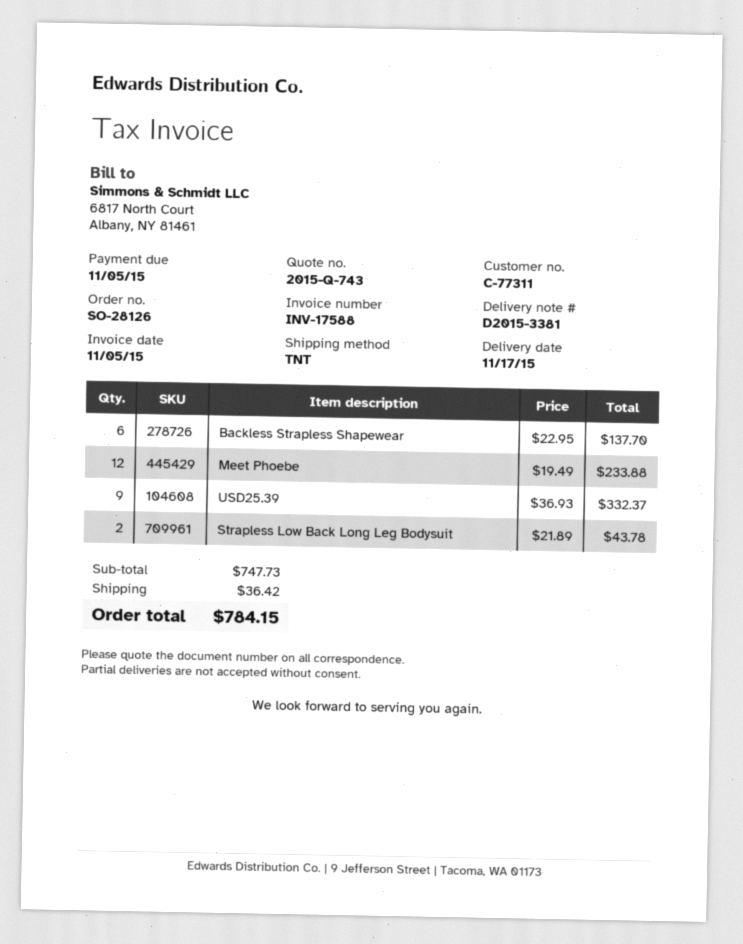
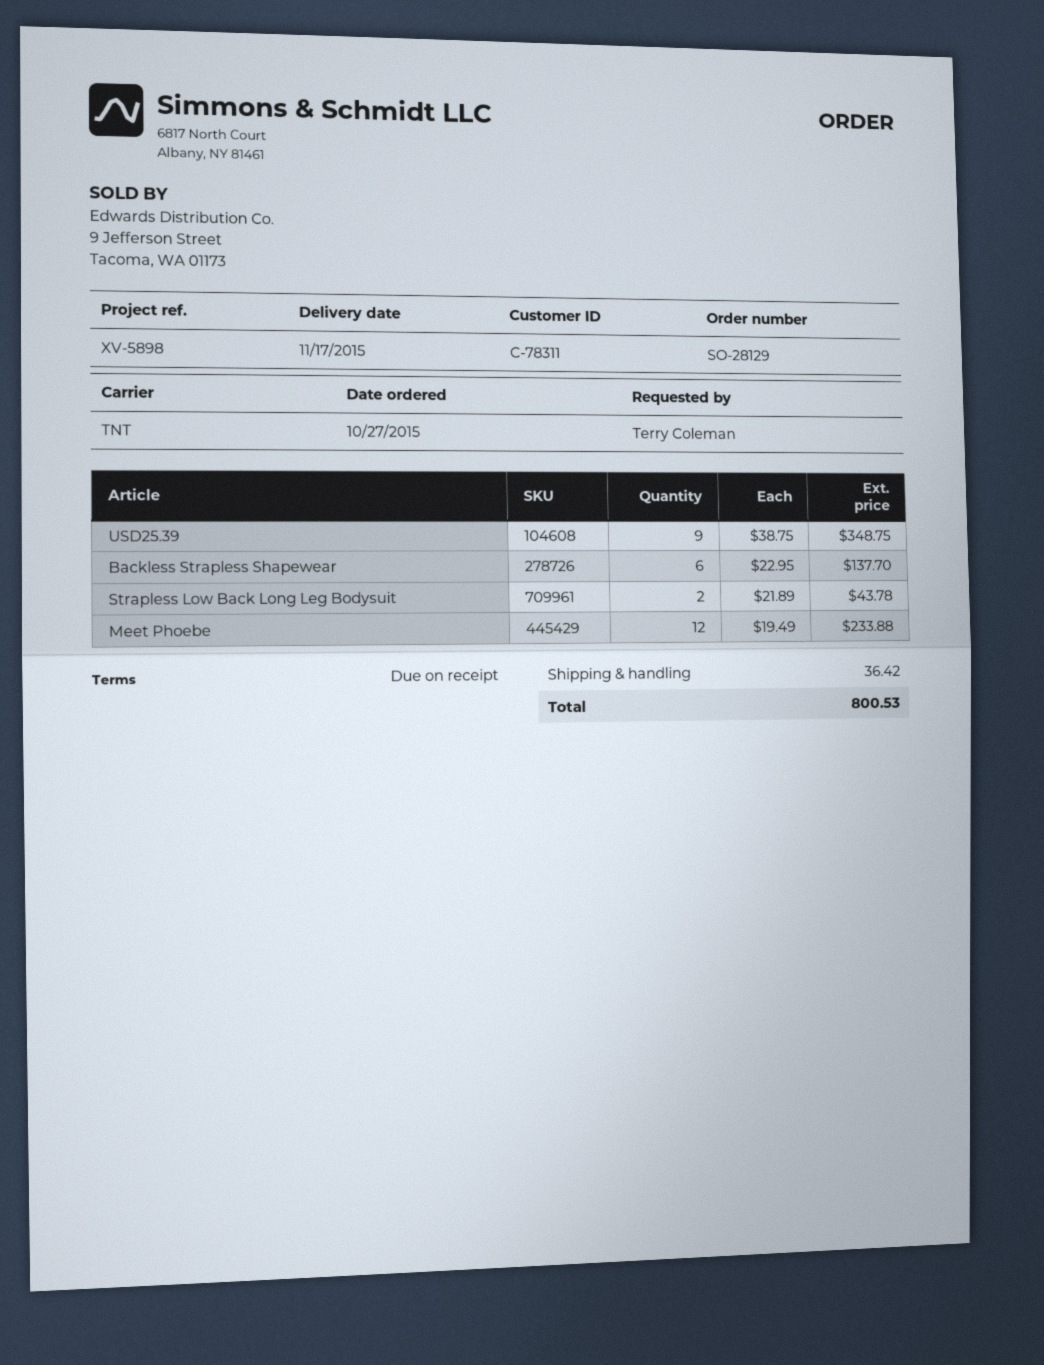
order number: SO-28126 -> SO-28129
customer number: C-77311 -> C-78311
USD25.39: 9 x 36.93 = 332.37 -> 9 x 38.75 = 348.75
total: 784.15 -> 800.53

